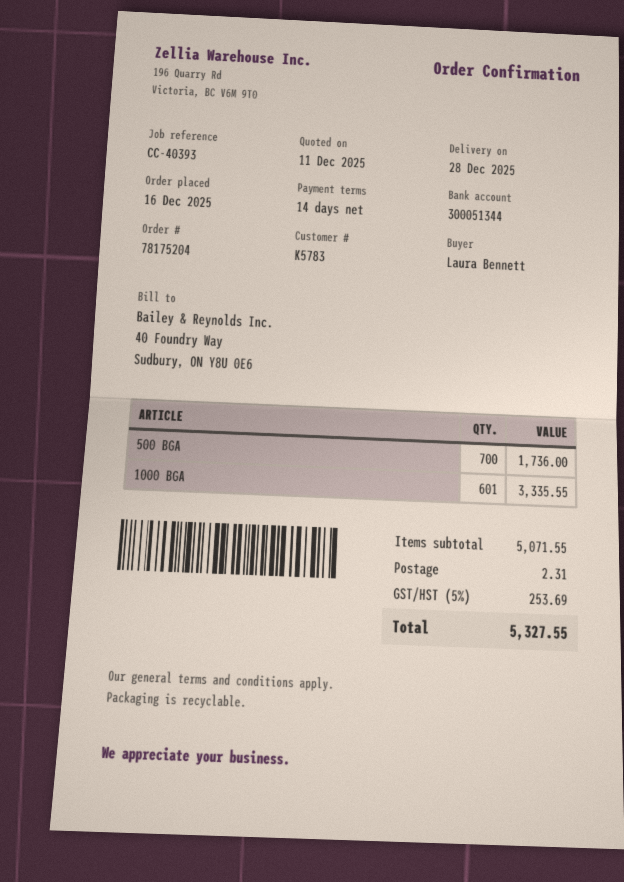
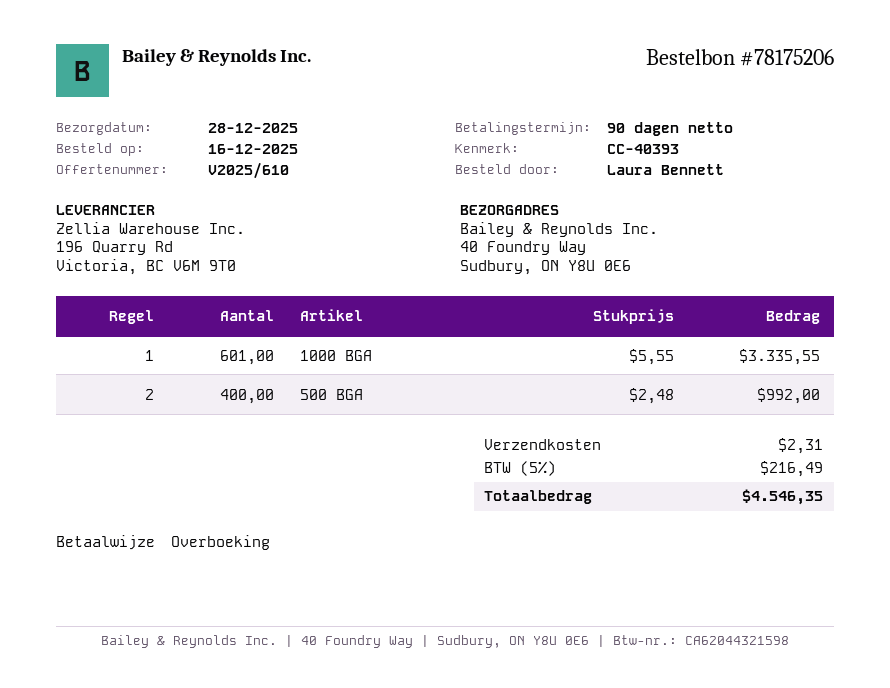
order number: 78175204 -> 78175206
payment terms: 14 days -> 90 days
500 BGA: 700 for 1736.00 -> 400 for 992.00
tax: 5% = 253.69 -> 5% = 216.49
total: 5327.55 -> 4546.35

